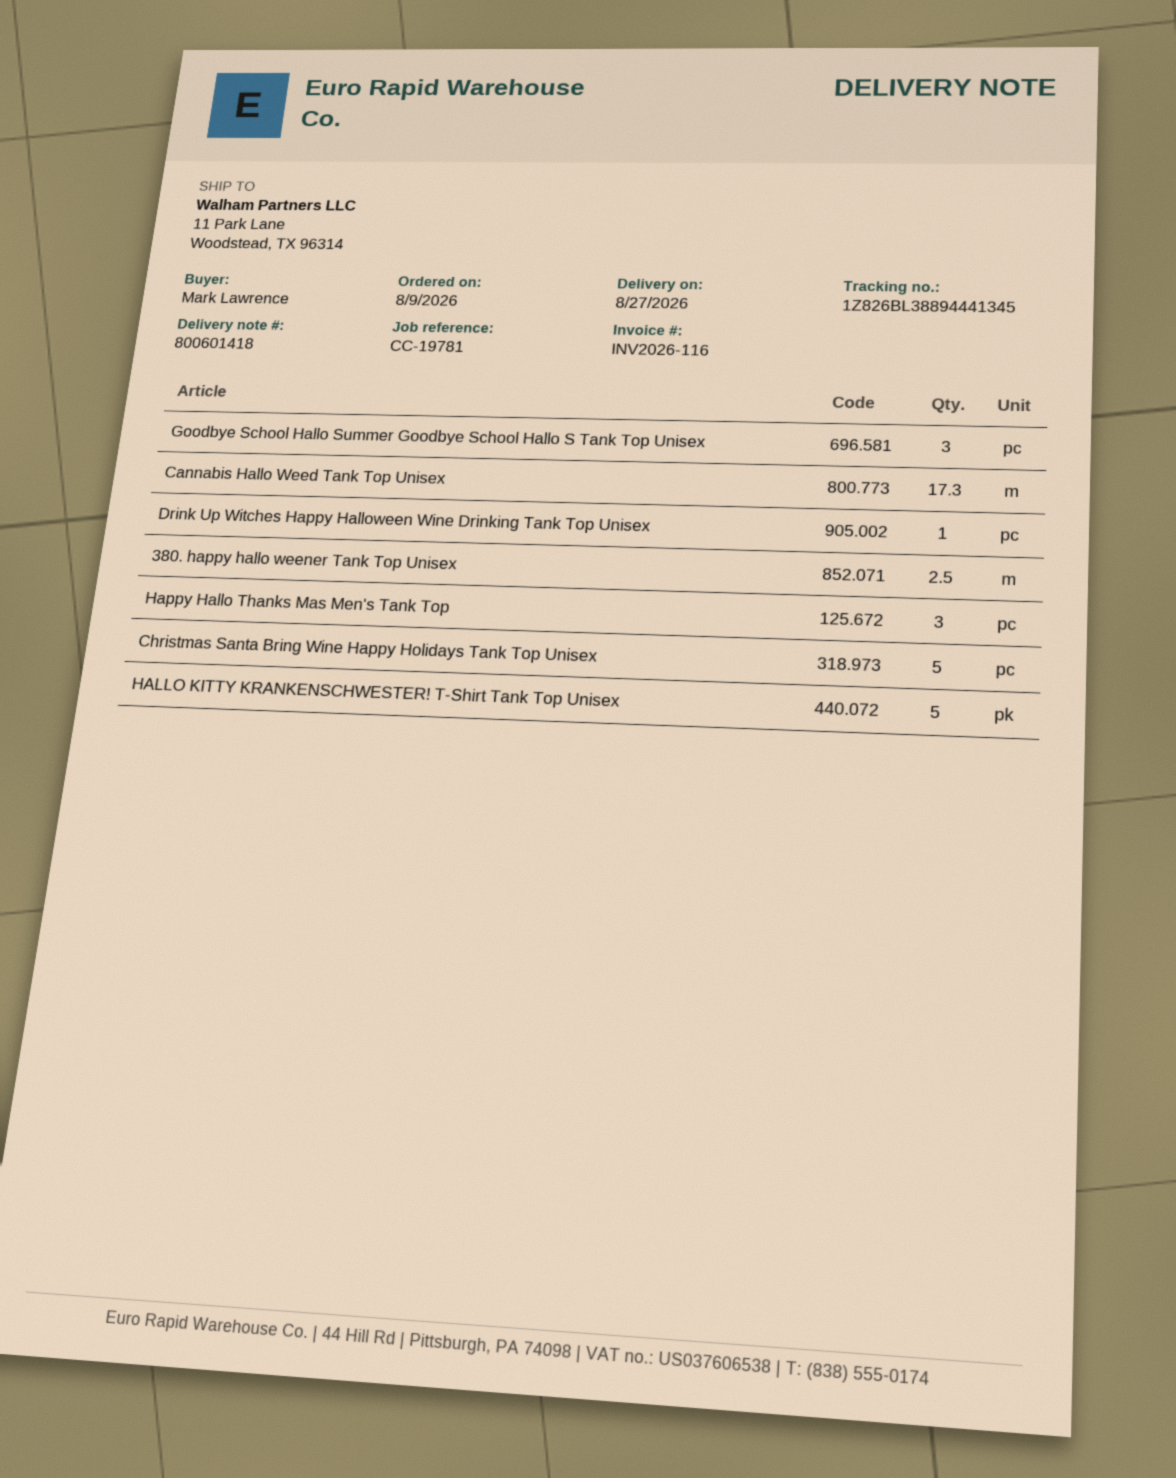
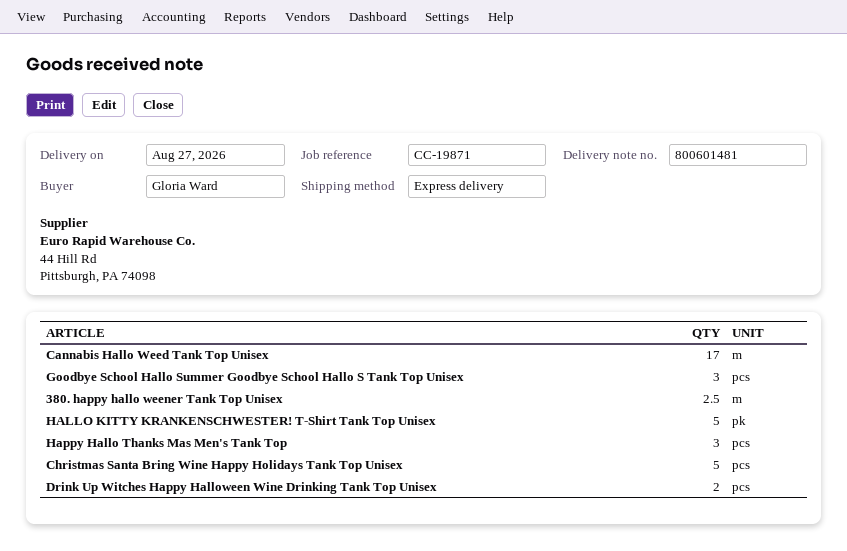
delivery note number: 800601418 -> 800601481
reference: CC-19781 -> CC-19871
ordered by: Mark Lawrence -> Gloria Ward
Cannabis Hallo Weed Tank Top Unisex: 17.3 -> 17
Drink Up Witches Happy Halloween Wine Drinking Tank Top Unisex: 1 -> 2

